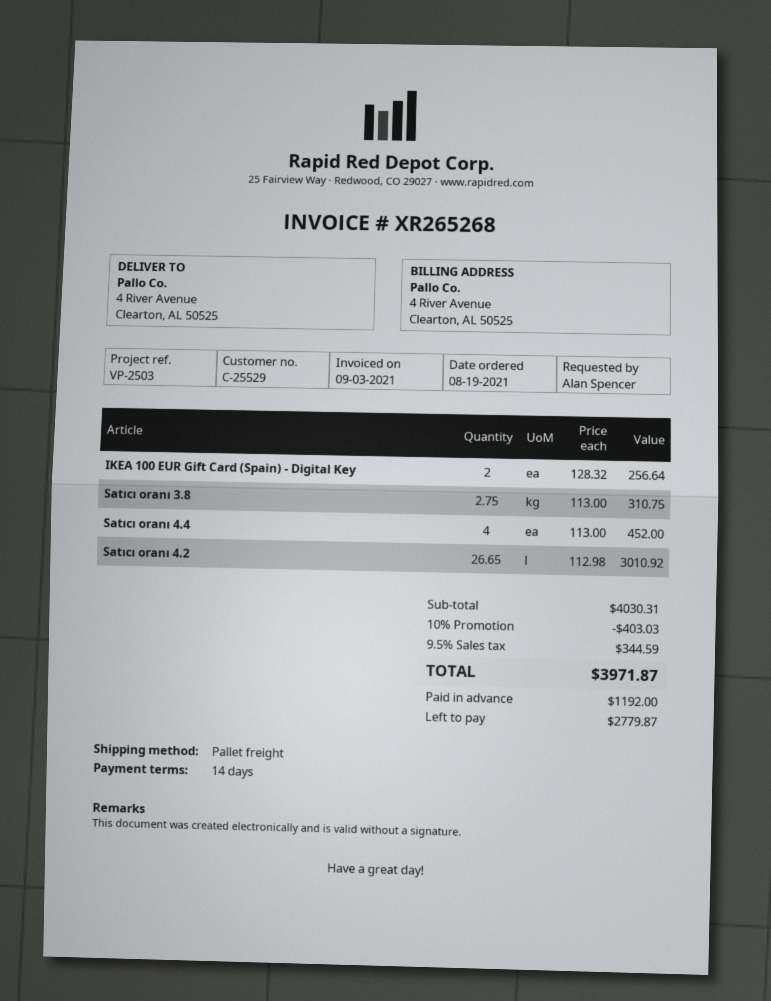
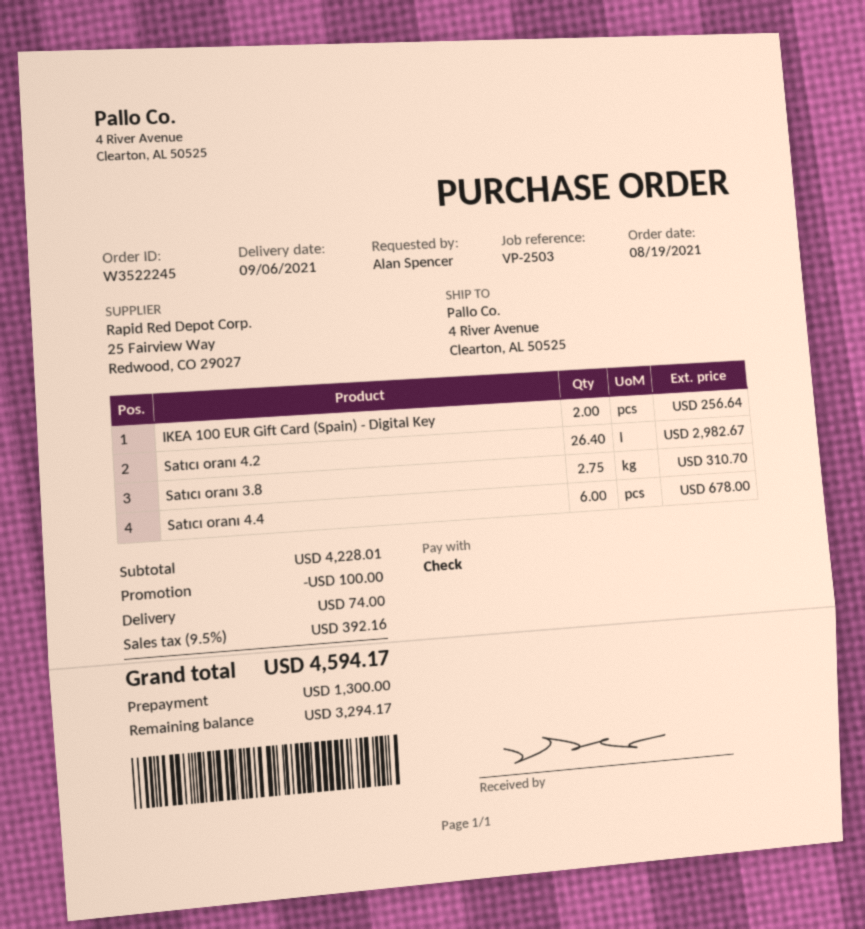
Satıcı oranı 3.8: 2.75 for 310.75 -> 2.75 for 310.70
Satıcı oranı 4.4: 4 for 452.00 -> 6 for 678.00
Satıcı oranı 4.2: 26.65 for 3010.92 -> 26.4 for 2982.67
subtotal: 4030.31 -> 4228.01
discount: 403.03 -> 100.00
shipping: none -> 74.00
tax: 9.5% = 344.59 -> 9.5% = 392.16
total: 3971.87 -> 4594.17
deposit: 1192.00 -> 1300.00
balance: 2779.87 -> 3294.17

